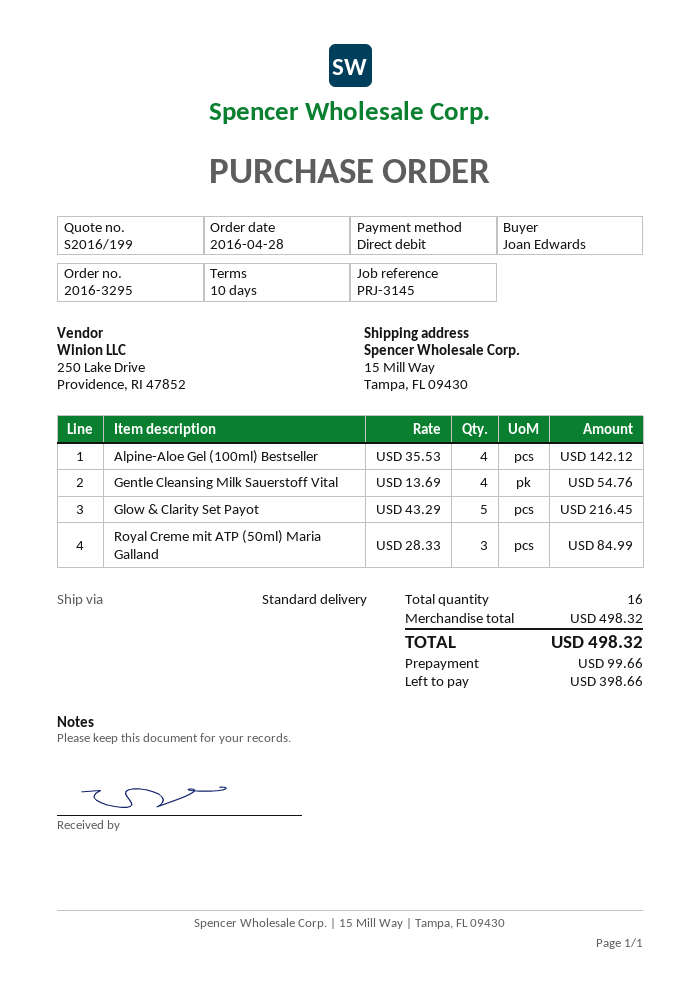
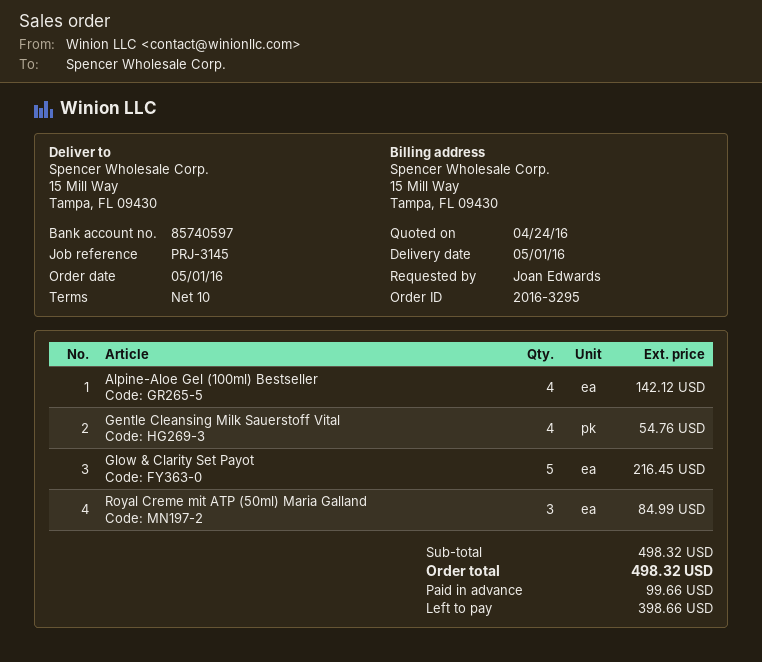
order date: 2016-04-28 -> 2016-05-01

